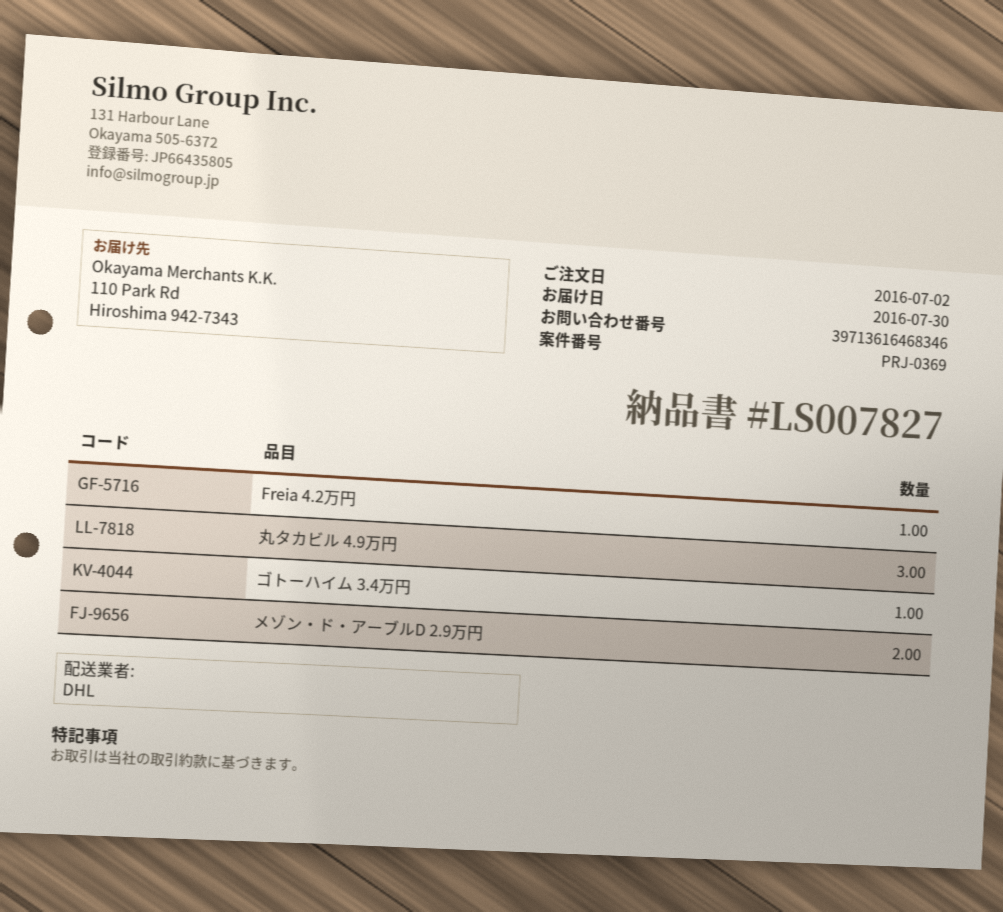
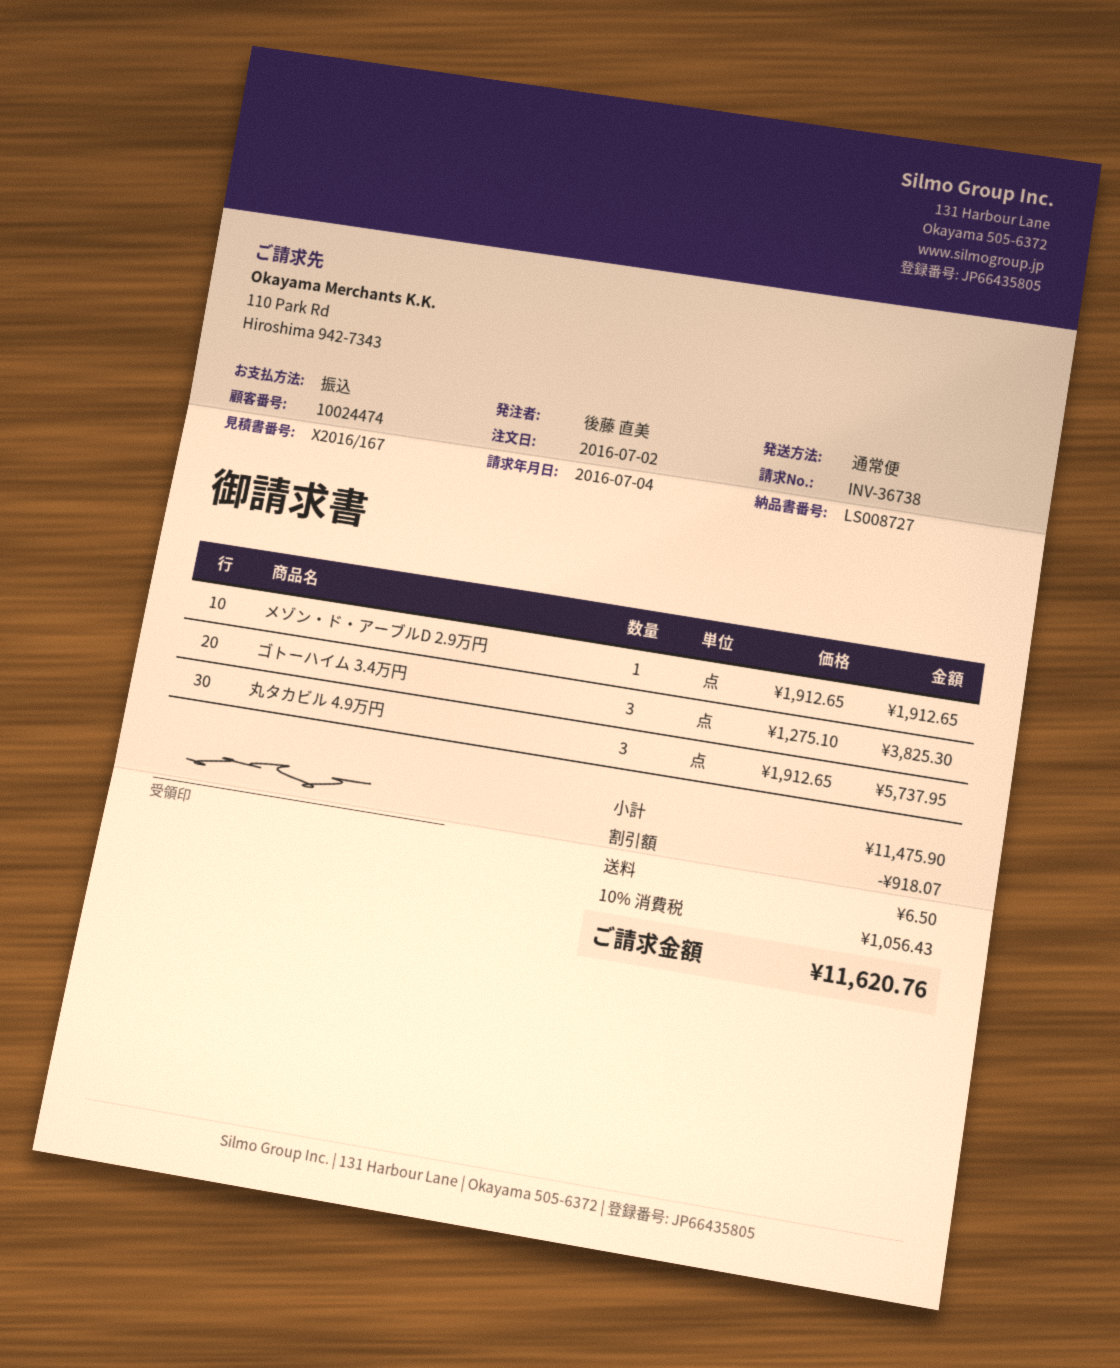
delivery note number: LS007827 -> LS008727
shipping method: DHL -> standard
Freia 4.2万円: 1 -> none
ゴトーハイム 3.4万円: 1 -> 3
メゾン・ド・アーブルD 2.9万円: 2 -> 1

